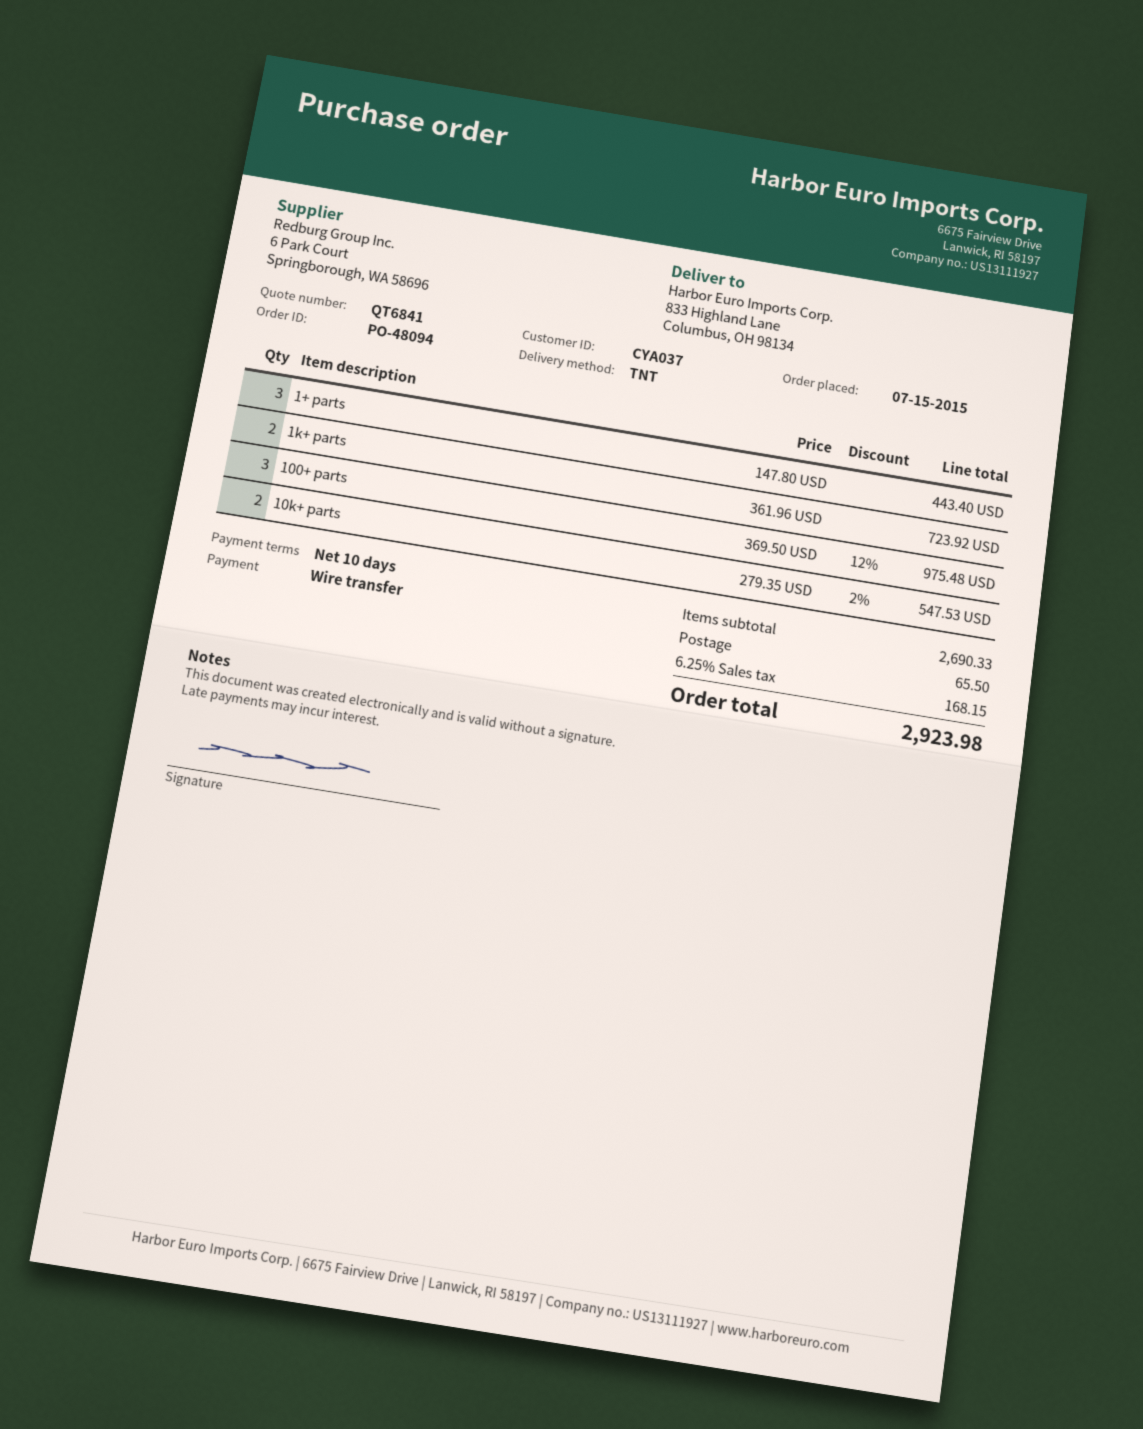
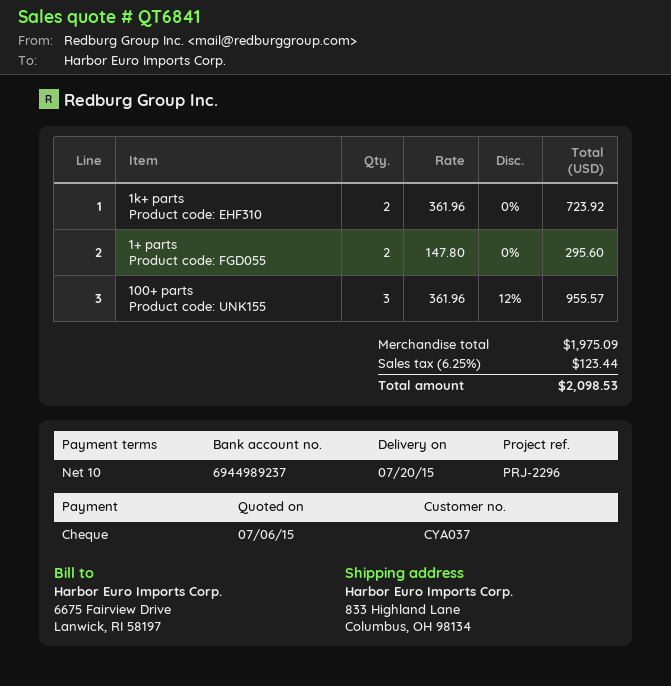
payment method: bank transfer -> cheque
1+ parts: 3 x 147.80 = 443.40 -> 2 x 147.80 = 295.60
100+ parts: 3 x 369.50 - 12% = 975.48 -> 3 x 361.96 - 12% = 955.57
10k+ parts: 2 x 279.35 - 2% = 547.53 -> none
subtotal: 2690.33 -> 1975.09
shipping: 65.50 -> none
tax: 6.25% = 168.15 -> 6.25% = 123.44
total: 2923.98 -> 2098.53

